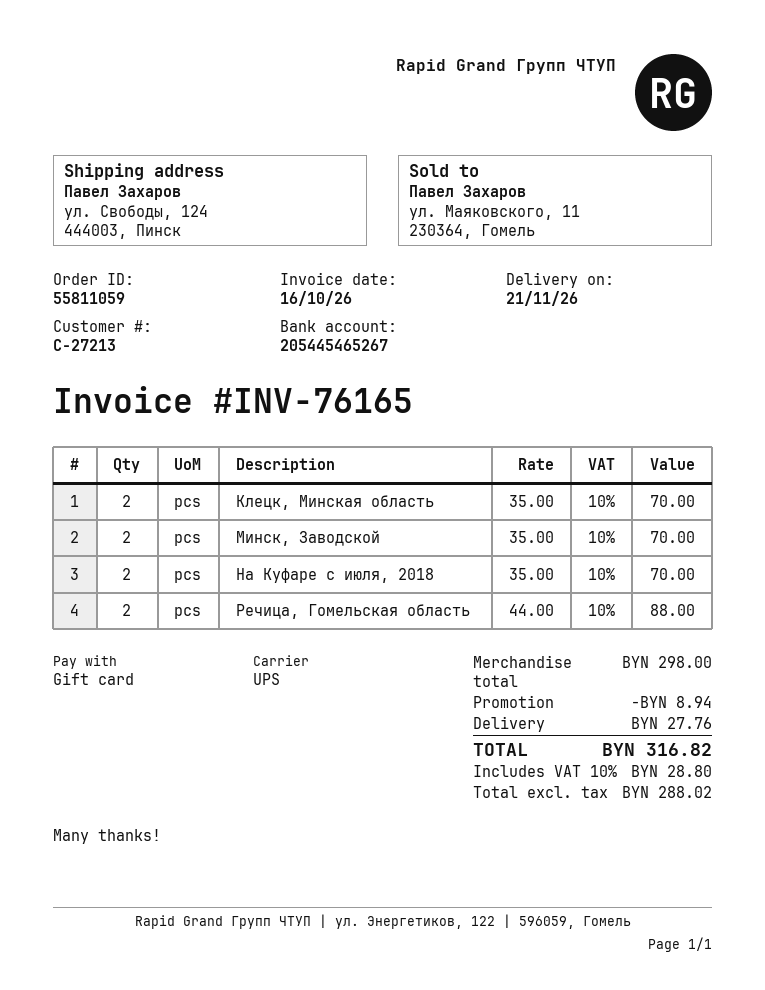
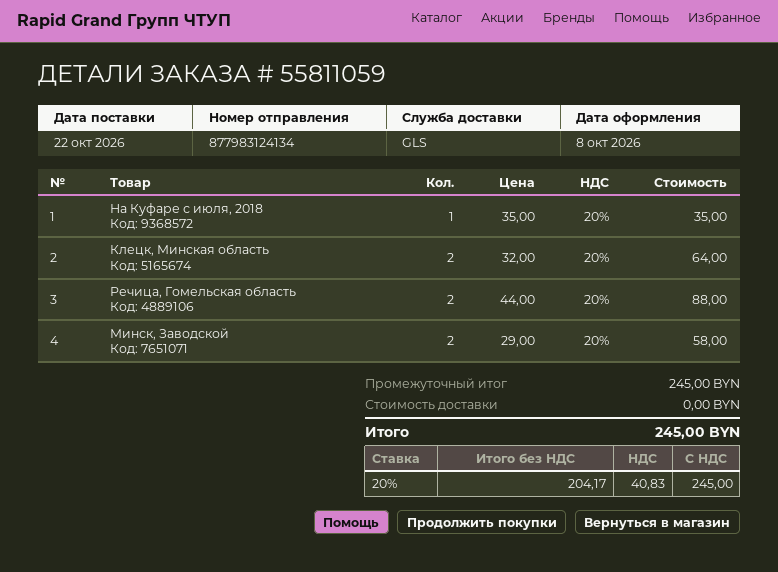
delivery date: 2026-11-21 -> 2026-10-22
shipping method: UPS -> GLS
Клецк, Минская область: 2 x 35.00 = 70.00 -> 2 x 32.00 = 64.00
Минск, Заводской: 2 x 35.00 = 70.00 -> 2 x 29.00 = 58.00
На Куфаре с июля, 2018: 2 x 35.00 = 70.00 -> 1 x 35.00 = 35.00
subtotal: 298.00 -> 245.00
discount: 8.94 -> none
shipping: 27.76 -> 0.00
net: 288.02 -> 204.17
tax: 10% = 28.80 -> 20% = 40.83
total: 316.82 -> 245.00

